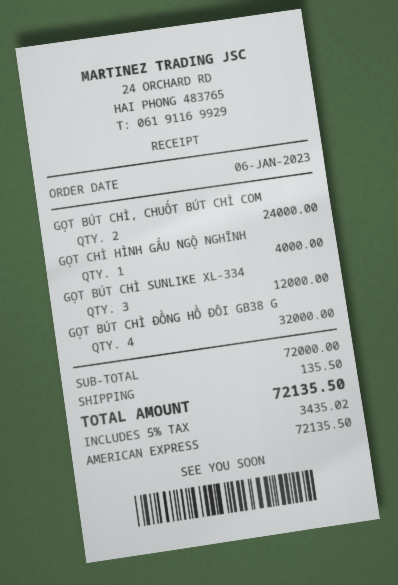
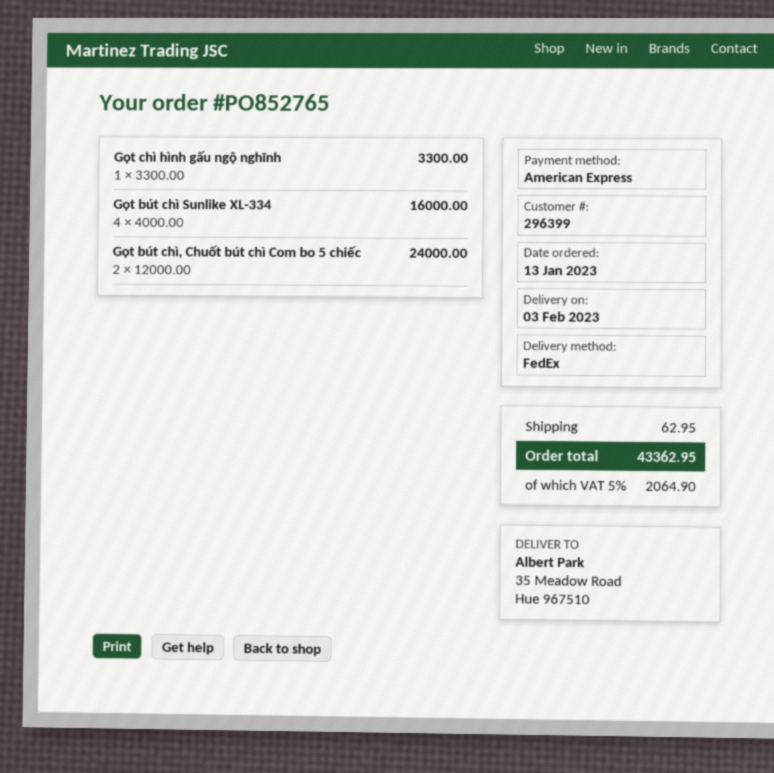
order date: 2023-01-06 -> 2023-01-13
GỌT CHÌ HÌNH GẤU NGỘ NGHĨNH: 1 for 4000.00 -> 1 for 3300.00
GỌT BÚT CHÌ SUNLIKE XL-334: 3 for 12000.00 -> 4 for 16000.00
GỌT BÚT CHÌ ĐỒNG HỒ ĐÔI GB38 G: 4 for 32000.00 -> none
shipping: 135.50 -> 62.95
tax: 5% = 3435.02 -> 5% = 2064.90
total: 72135.50 -> 43362.95

